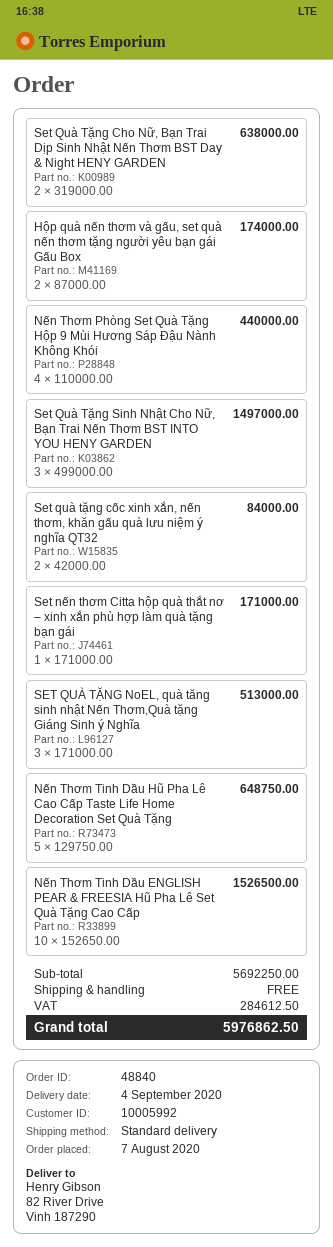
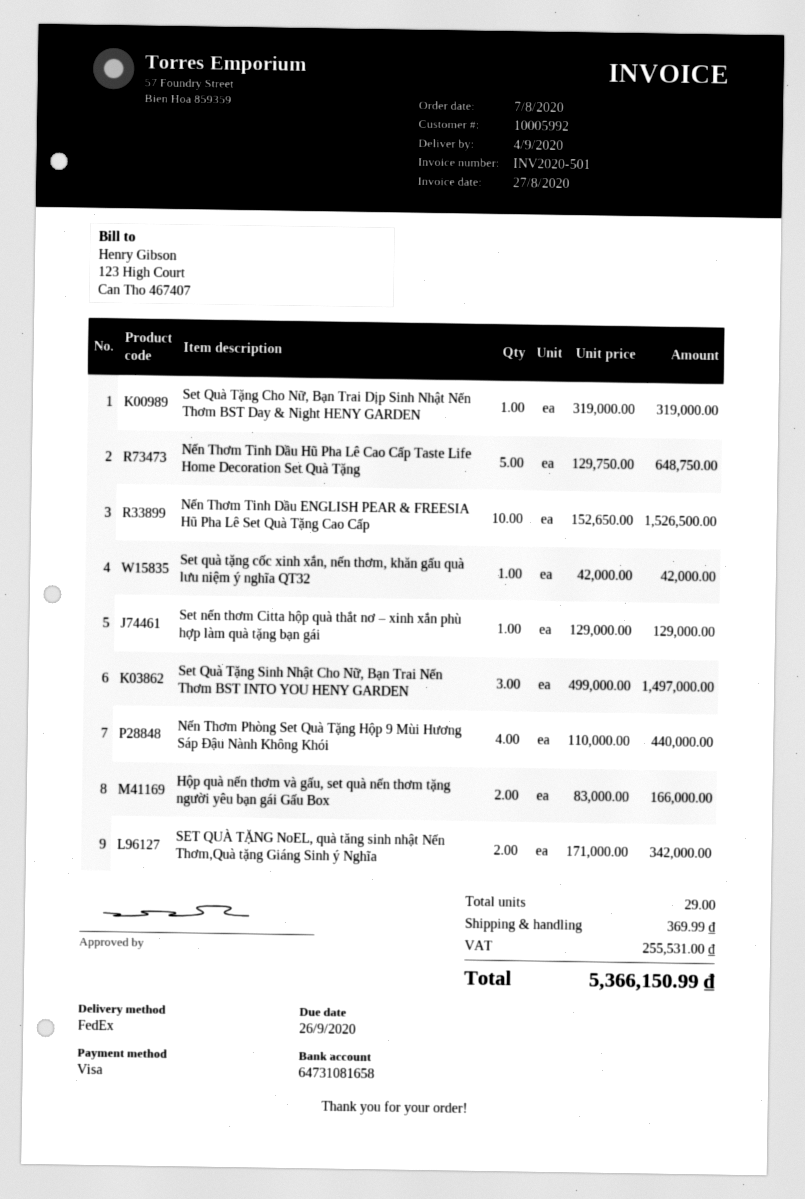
shipping method: standard -> FedEx
Set Quà Tặng Cho Nữ, Bạn Trai Dịp Sinh Nhật Nến Thơm BST Day & Night HENY GARDEN: 2 x 319000.00 = 638000.00 -> 1 x 319000.00 = 319000.00
Hộp quà nến thơm và gấu, set quà nến thơm tặng người yêu bạn gái Gấu Box: 2 x 87000.00 = 174000.00 -> 2 x 83000.00 = 166000.00
Set quà tặng cốc xinh xắn, nến thơm, khăn gấu quà lưu niệm ý nghĩa QT32: 2 x 42000.00 = 84000.00 -> 1 x 42000.00 = 42000.00
Set nến thơm Citta hộp quà thắt nơ – xinh xắn phù hợp làm quà tặng bạn gái: 1 x 171000.00 = 171000.00 -> 1 x 129000.00 = 129000.00
SET QUÀ TẶNG NoEL, quà tăng sinh nhật Nến Thơm,Quà tặng Giáng Sinh ý Nghĩa: 3 x 171000.00 = 513000.00 -> 2 x 171000.00 = 342000.00
shipping: 0.00 -> 369.99
tax: 284612.50 -> 255531.00
total: 5976862.50 -> 5366150.99

